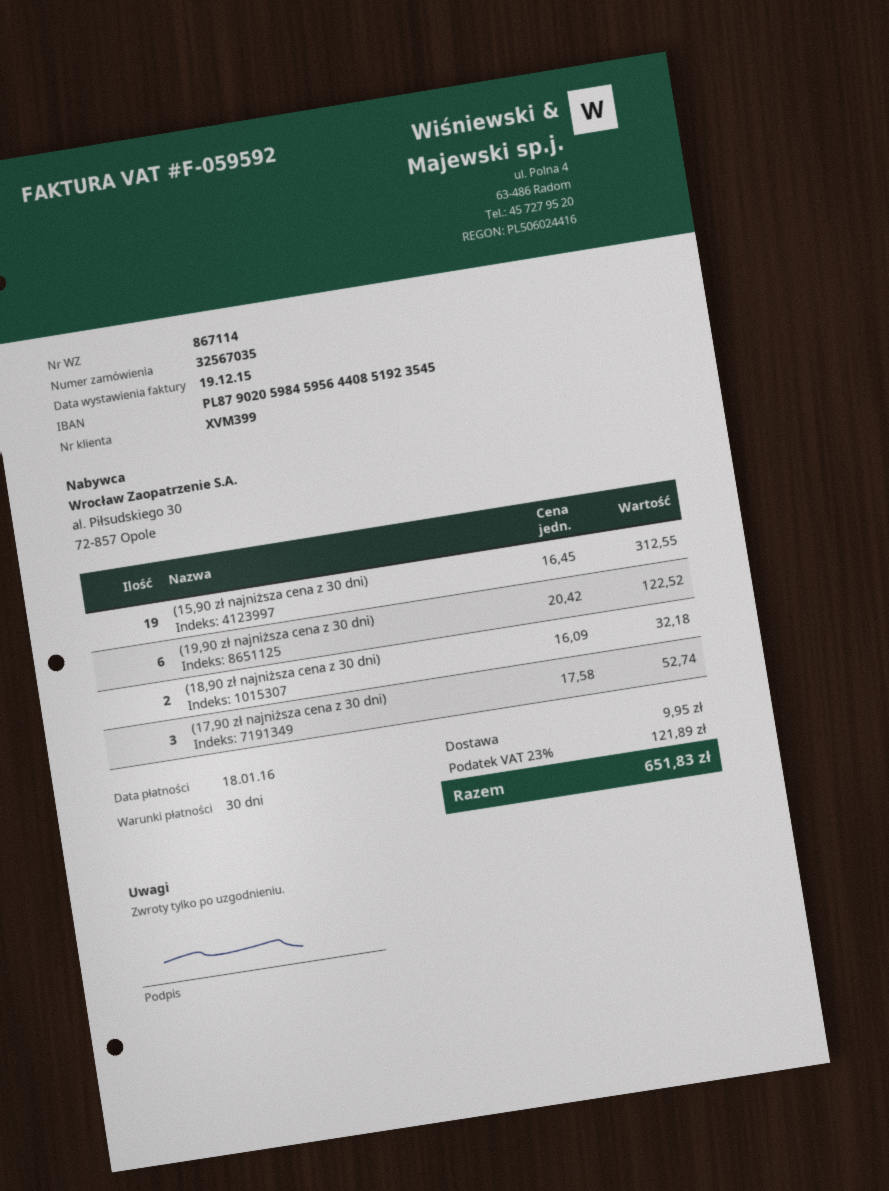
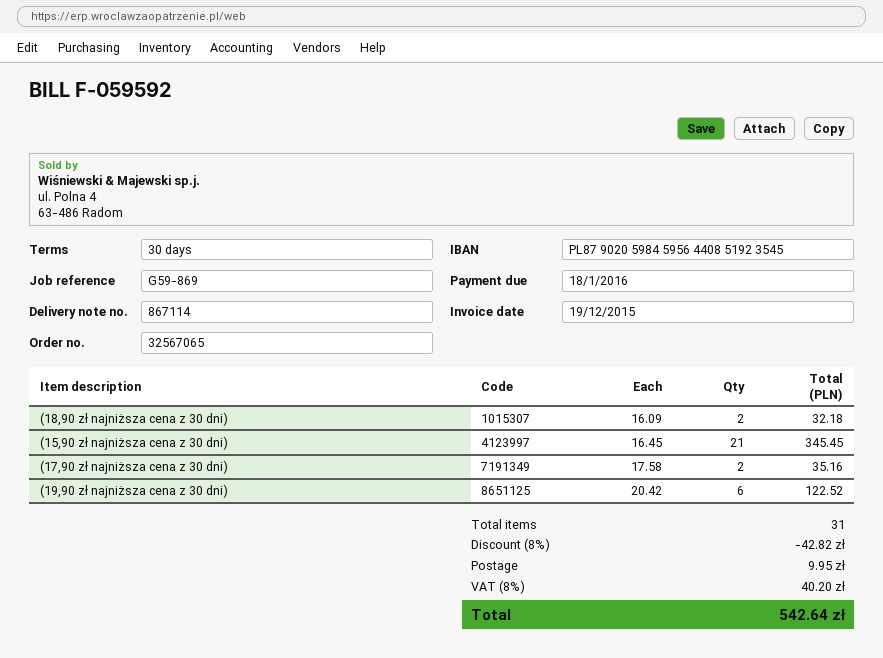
order number: 32567035 -> 32567065
(15,90 zł najniższa cena z 30 dni): 19 x 16.45 = 312.55 -> 21 x 16.45 = 345.45
(17,90 zł najniższa cena z 30 dni): 3 x 17.58 = 52.74 -> 2 x 17.58 = 35.16
discount: none -> 8% = 42.82
tax: 23% = 121.89 -> 8% = 40.20
total: 651.83 -> 542.64

